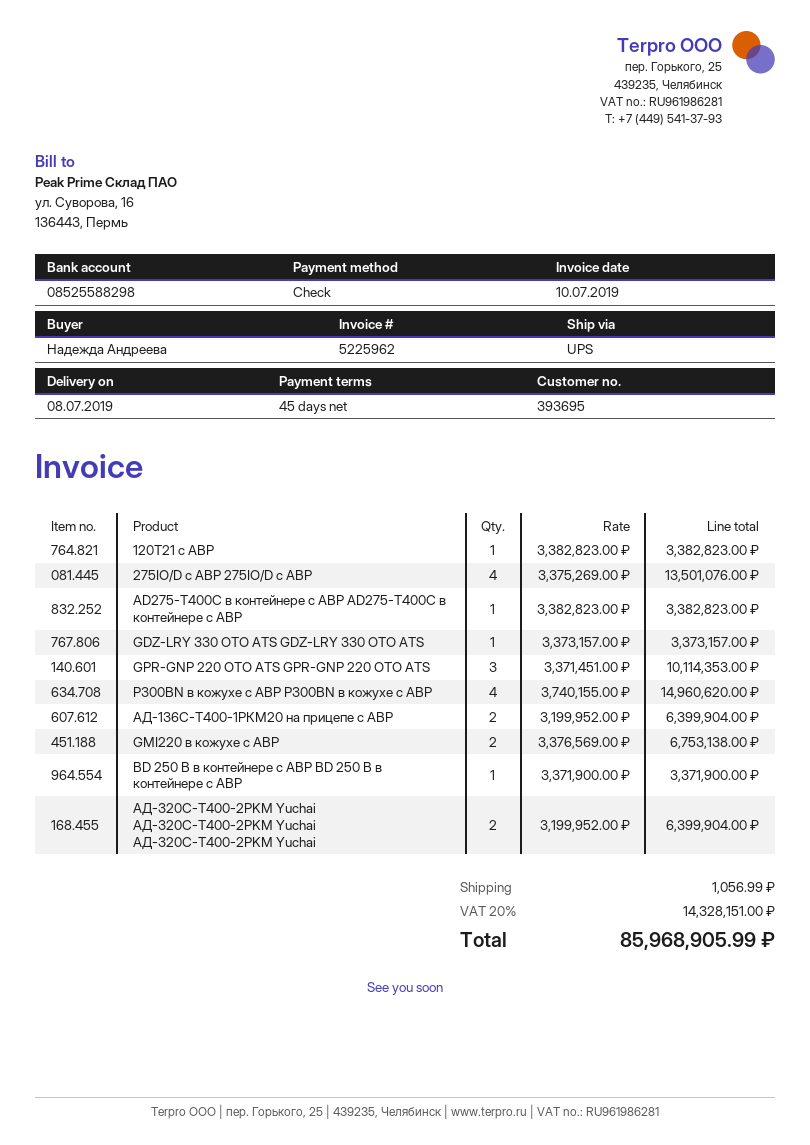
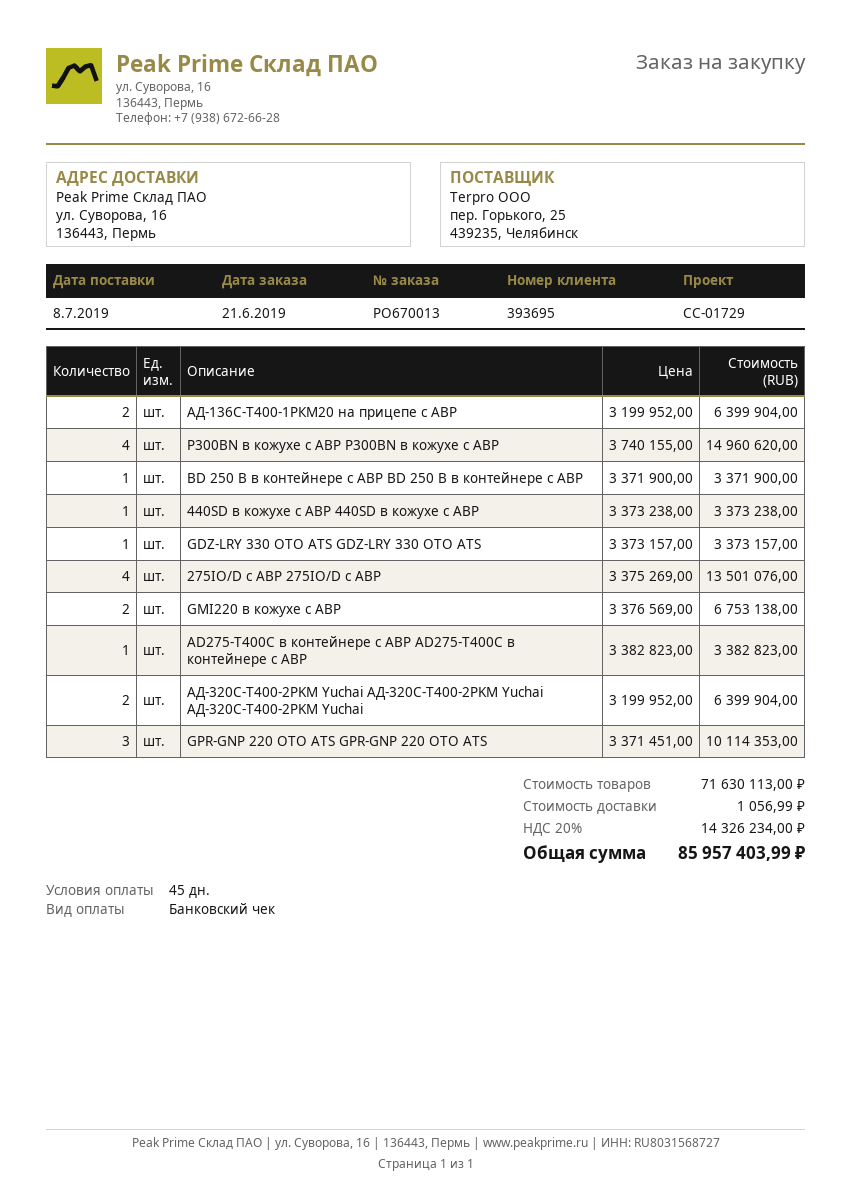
120T21 с АВР: 1 x 3382823.00 = 3382823.00 -> none
440SD в кожухе с АВР 440SD в кожухе с АВР: none -> 1 x 3373238.00 = 3373238.00
tax: 20% = 14328151.00 -> 20% = 14326234.00
total: 85968905.99 -> 85957403.99

